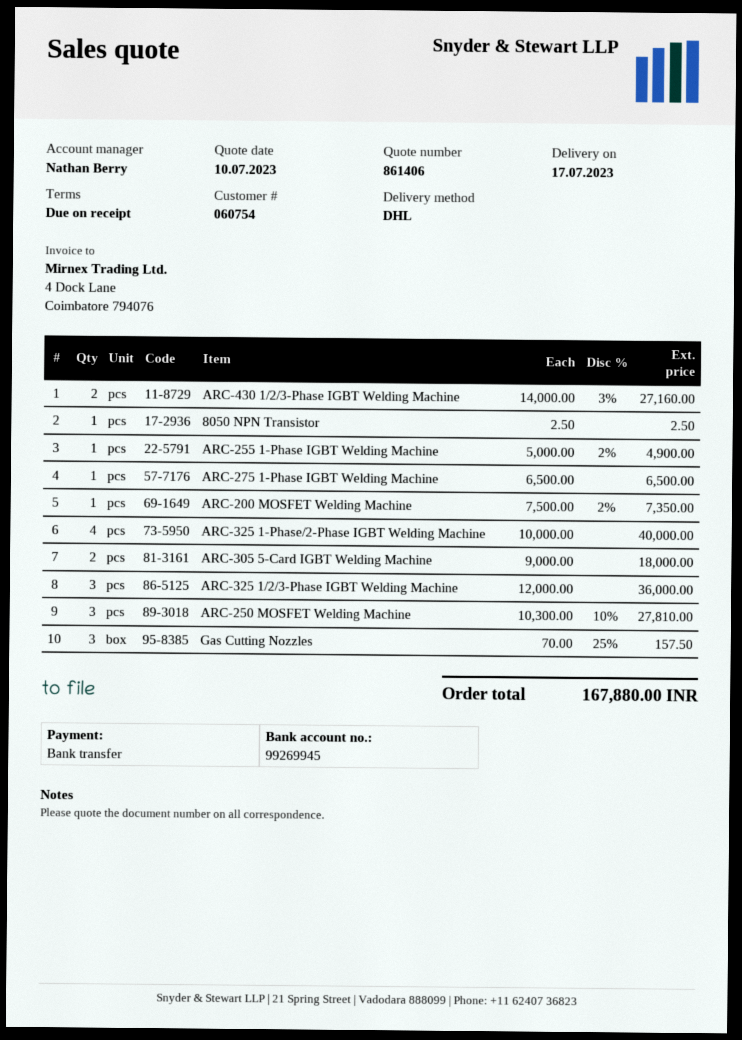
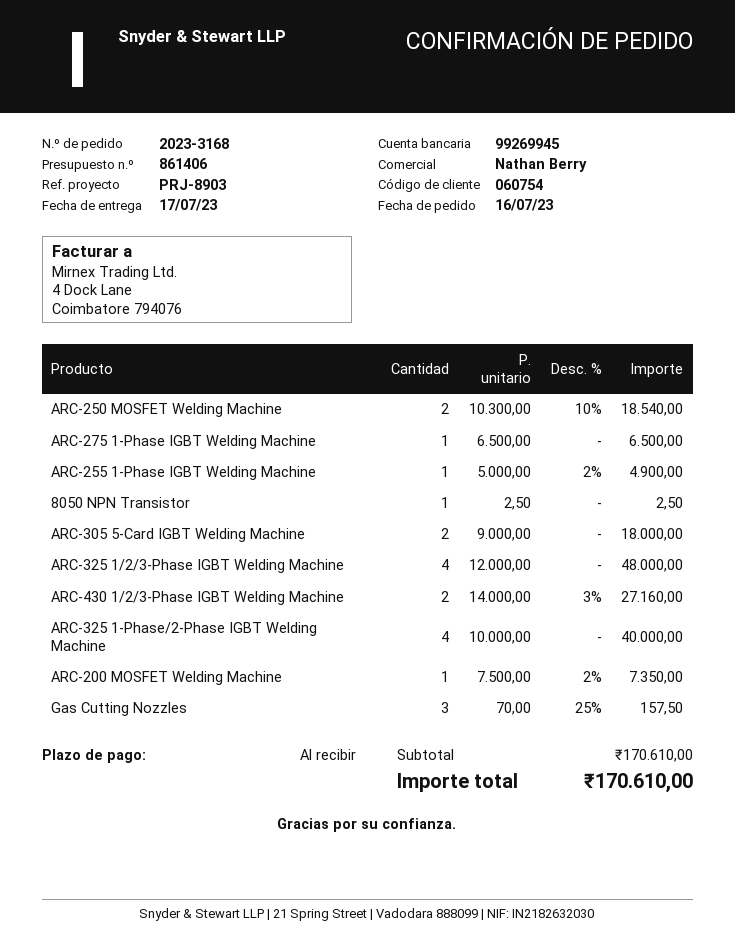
ARC-325 1/2/3-Phase IGBT Welding Machine: 3 x 12000.00 = 36000.00 -> 4 x 12000.00 = 48000.00
ARC-250 MOSFET Welding Machine: 3 x 10300.00 - 10% = 27810.00 -> 2 x 10300.00 - 10% = 18540.00
total: 167880.00 -> 170610.00

